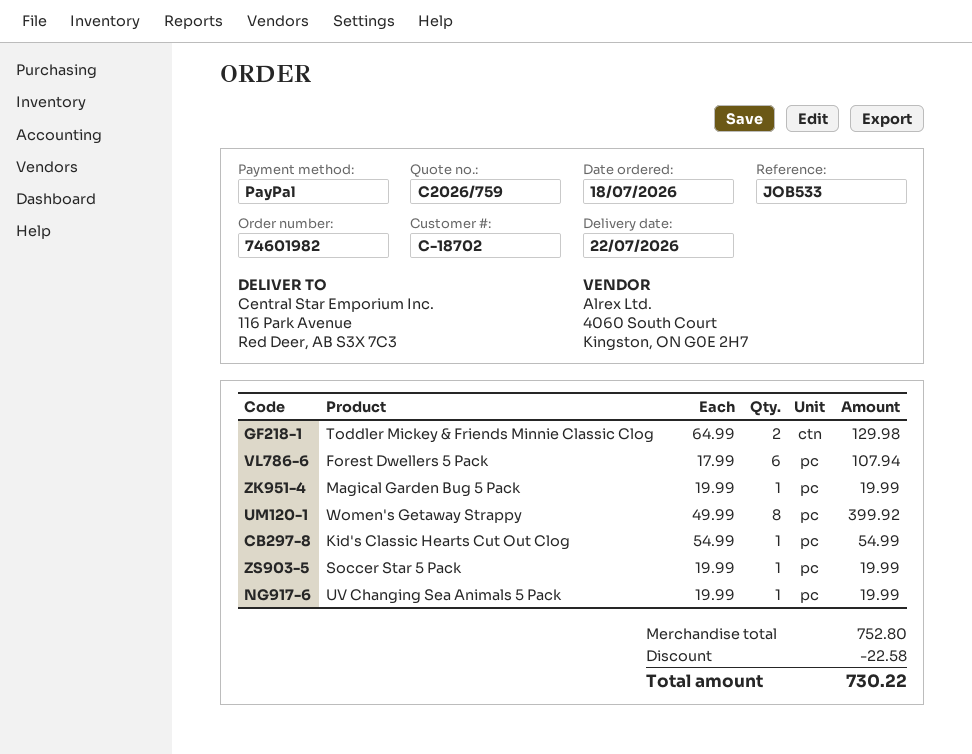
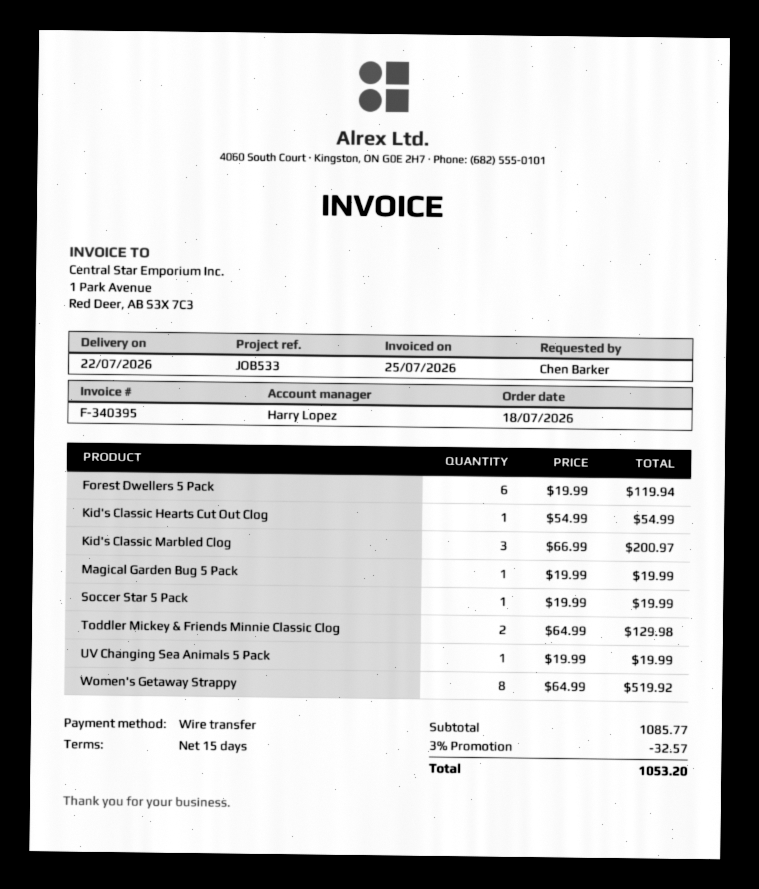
payment method: PayPal -> bank transfer
Forest Dwellers 5 Pack: 6 x 17.99 = 107.94 -> 6 x 19.99 = 119.94
Women's Getaway Strappy: 8 x 49.99 = 399.92 -> 8 x 64.99 = 519.92
Kid's Classic Marbled Clog: none -> 3 x 66.99 = 200.97
subtotal: 752.80 -> 1085.77
discount: 22.58 -> 32.57
total: 730.22 -> 1053.20

